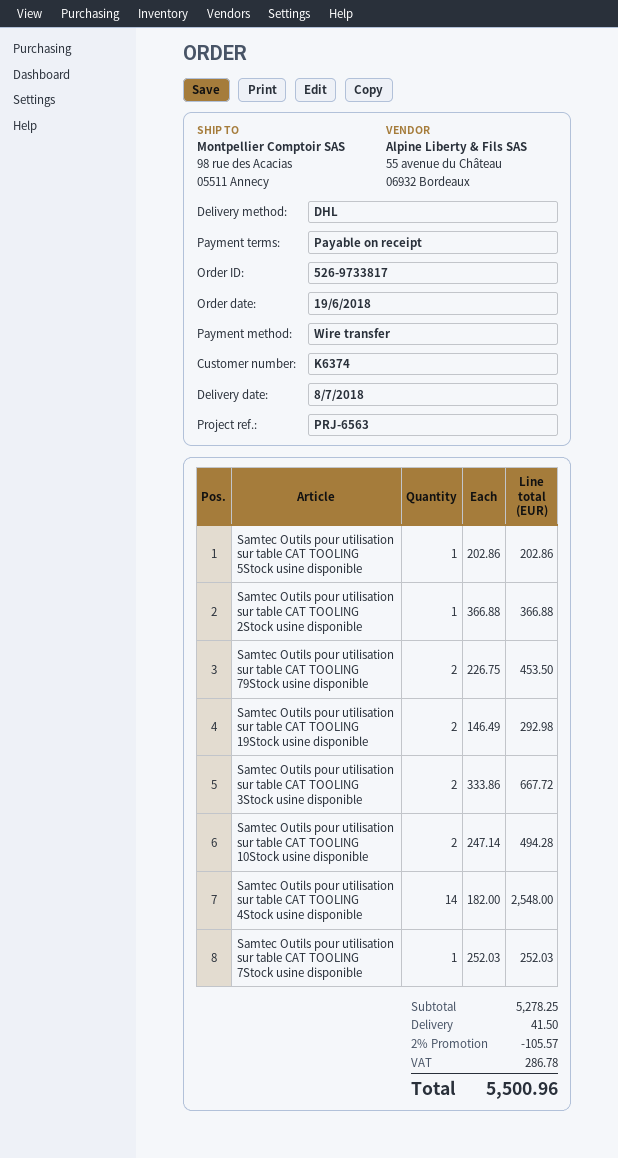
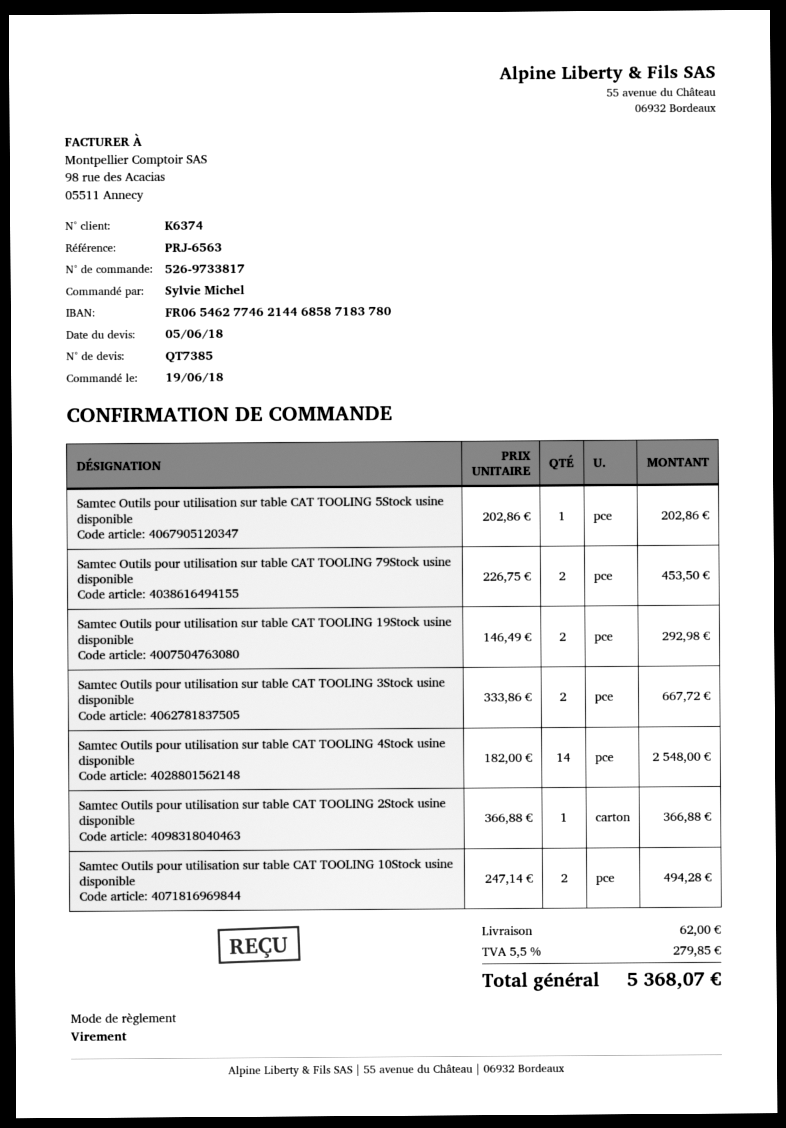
Samtec Outils pour utilisation sur table CAT TOOLING 7Stock usine disponible: 1 x 252.03 = 252.03 -> none
discount: 2% = 105.57 -> none
shipping: 41.50 -> 62.00
tax: 286.78 -> 279.85
total: 5500.96 -> 5368.07

